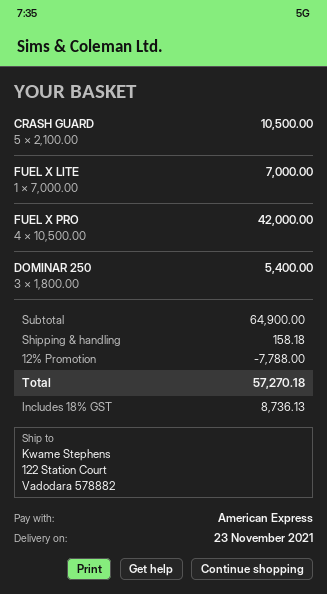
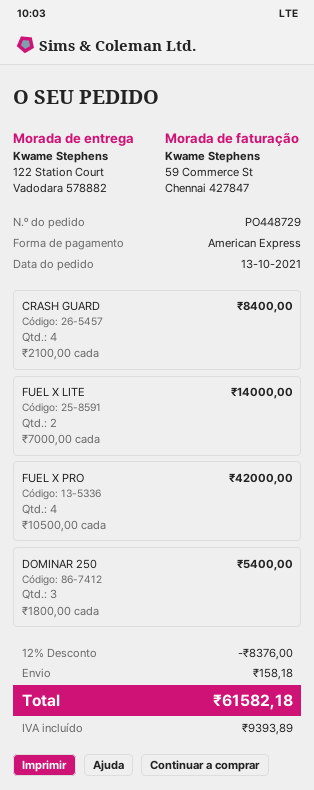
CRASH GUARD: 5 x 2100.00 = 10500.00 -> 4 x 2100.00 = 8400.00
FUEL X LITE: 1 x 7000.00 = 7000.00 -> 2 x 7000.00 = 14000.00
discount: 12% = 7788.00 -> 12% = 8376.00
tax: 8736.13 -> 9393.89
total: 57270.18 -> 61582.18

